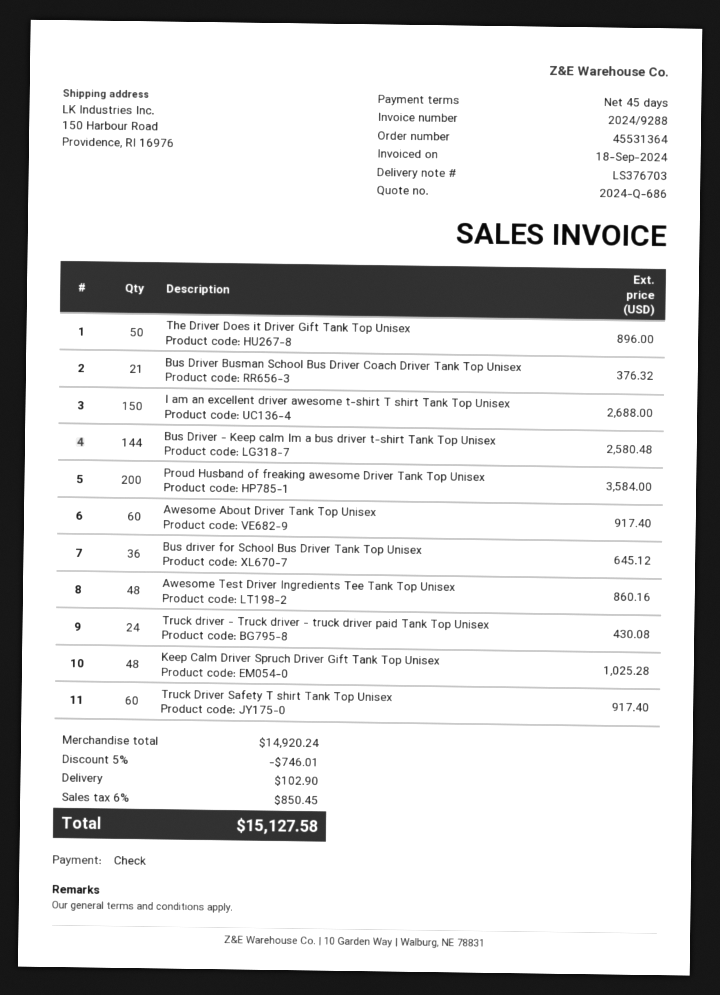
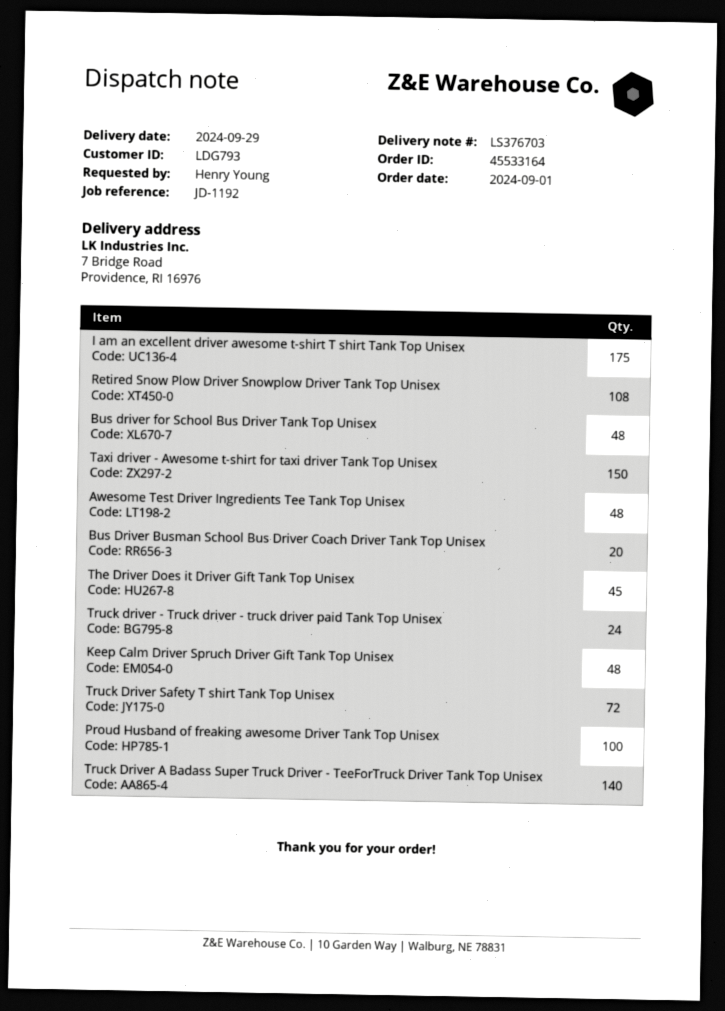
order number: 45531364 -> 45533164
ship to: 150 Harbour Road, Providence, RI 16976 -> 7 Bridge Road, Providence, RI 16976
The Driver Does it Driver Gift Tank Top Unisex: 50 -> 45
Bus Driver Busman School Bus Driver Coach Driver Tank Top Unisex: 21 -> 20
I am an excellent driver awesome t-shirt T shirt Tank Top Unisex: 150 -> 175
Bus Driver - Keep calm Im a bus driver t-shirt Tank Top Unisex: 144 -> none
Proud Husband of freaking awesome Driver Tank Top Unisex: 200 -> 100
Awesome About Driver Tank Top Unisex: 60 -> none
Bus driver for School Bus Driver Tank Top Unisex: 36 -> 48
Truck Driver Safety T shirt Tank Top Unisex: 60 -> 72
Retired Snow Plow Driver Snowplow Driver Tank Top Unisex: none -> 108
Taxi driver - Awesome t-shirt for taxi driver Tank Top Unisex: none -> 150
Truck Driver A Badass Super Truck Driver - TeeForTruck Driver Tank Top Unisex: none -> 140

